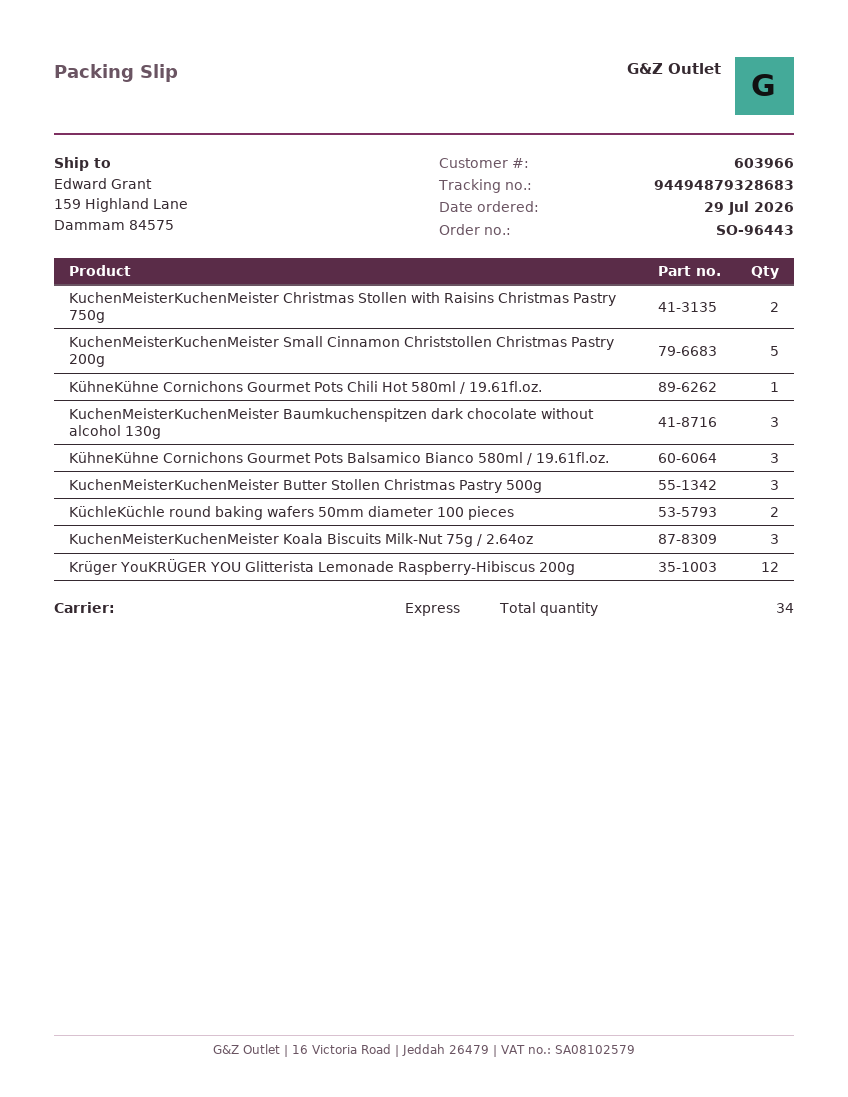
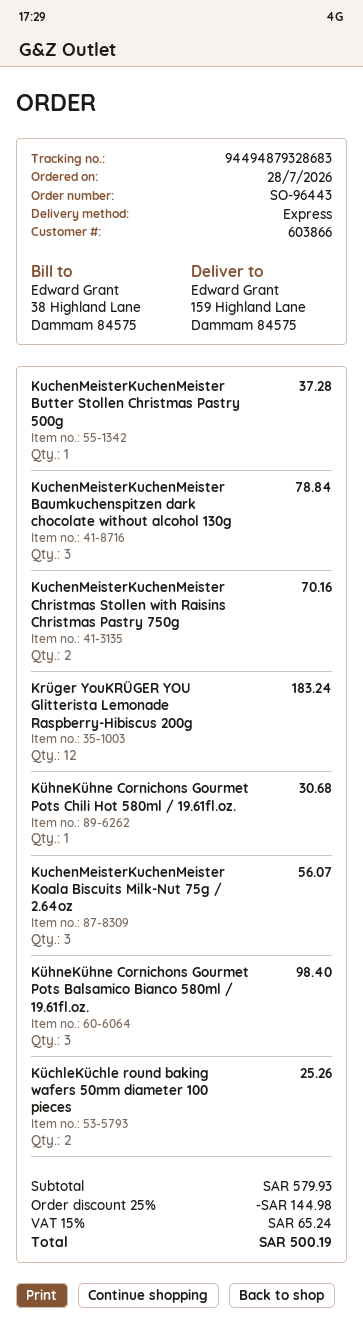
order date: 2026-07-29 -> 2026-07-28
customer number: 603966 -> 603866
KuchenMeisterKuchenMeister Small Cinnamon Christstollen Christmas Pastry 200g: 5 -> none
KuchenMeisterKuchenMeister Butter Stollen Christmas Pastry 500g: 3 -> 1

